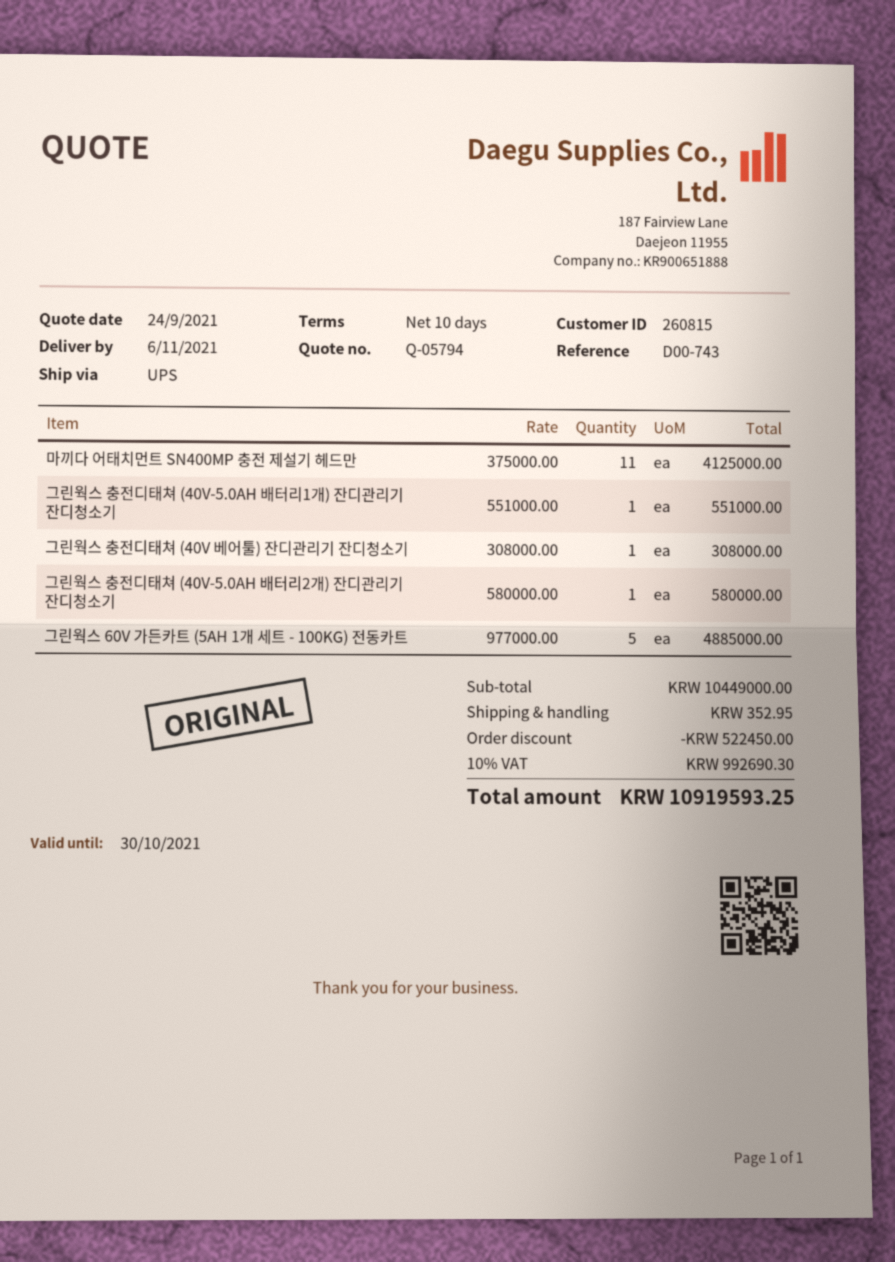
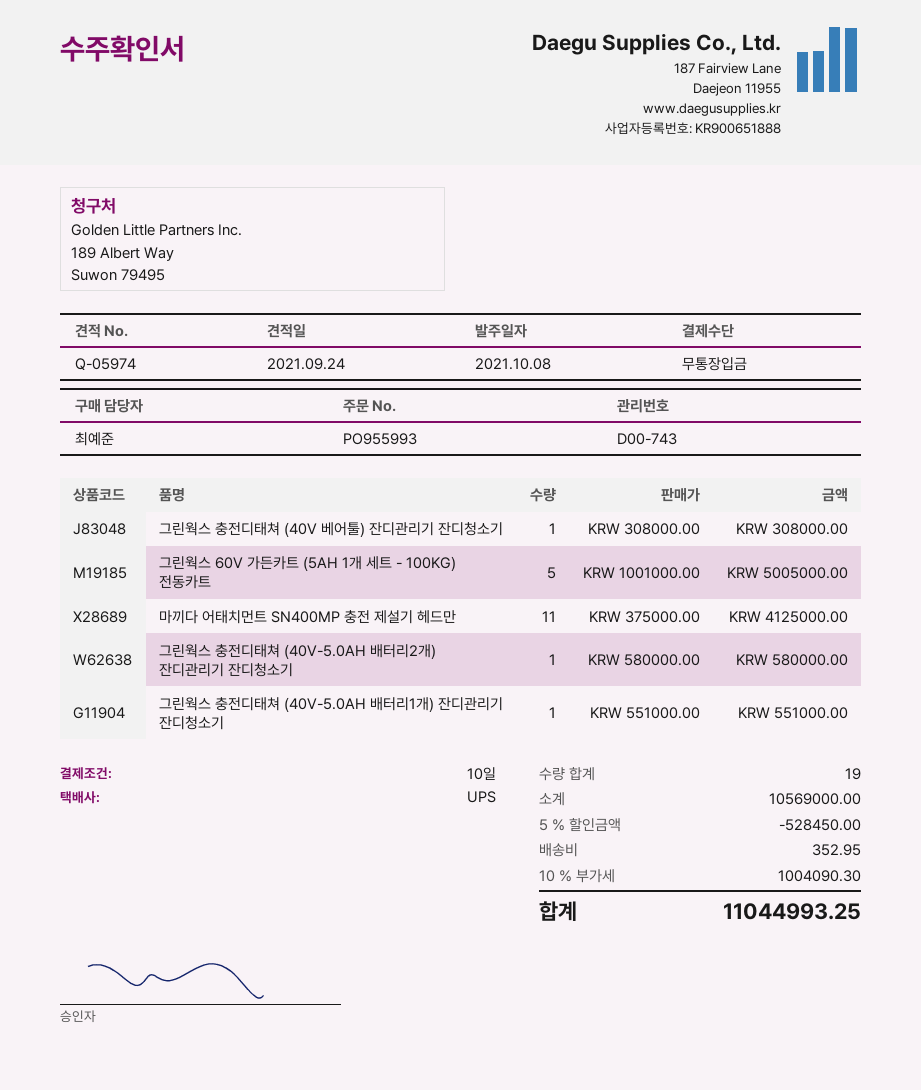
quote number: Q-05794 -> Q-05974
그린웍스 60V 가든카트 (5AH 1개 세트 - 100KG) 전동카트: 5 x 977000.00 = 4885000.00 -> 5 x 1001000.00 = 5005000.00
subtotal: 10449000.00 -> 10569000.00
discount: 522450.00 -> 528450.00
tax: 10% = 992690.30 -> 10% = 1004090.30
total: 10919593.25 -> 11044993.25

